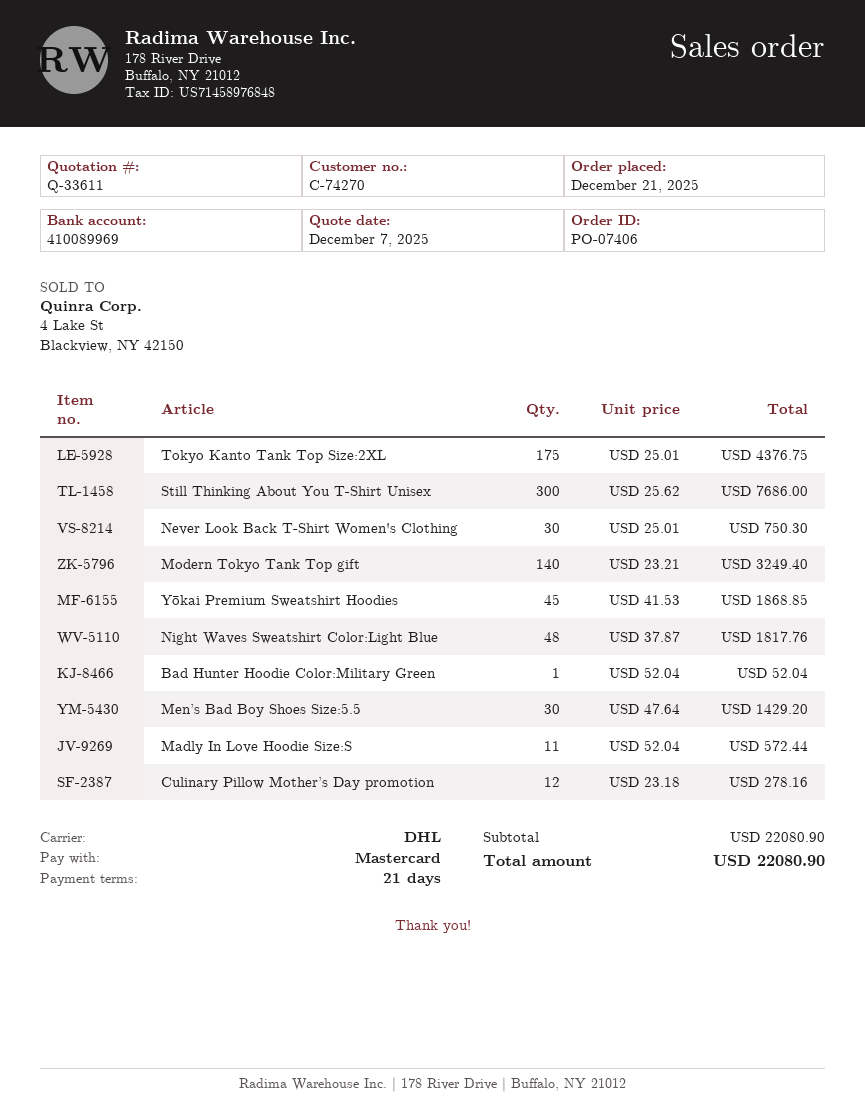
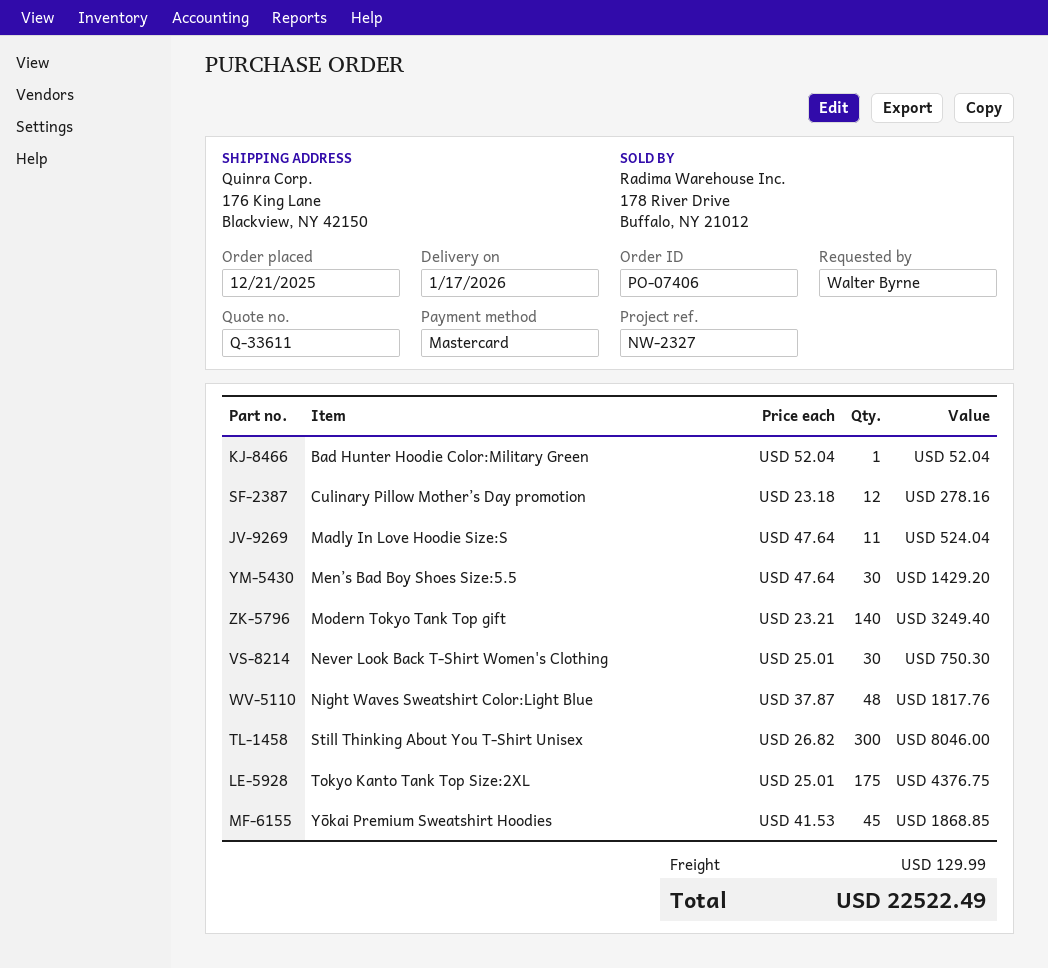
Still Thinking About You T-Shirt Unisex: 300 x 25.62 = 7686.00 -> 300 x 26.82 = 8046.00
Madly In Love Hoodie Size:S: 11 x 52.04 = 572.44 -> 11 x 47.64 = 524.04
shipping: none -> 129.99
total: 22080.90 -> 22522.49

